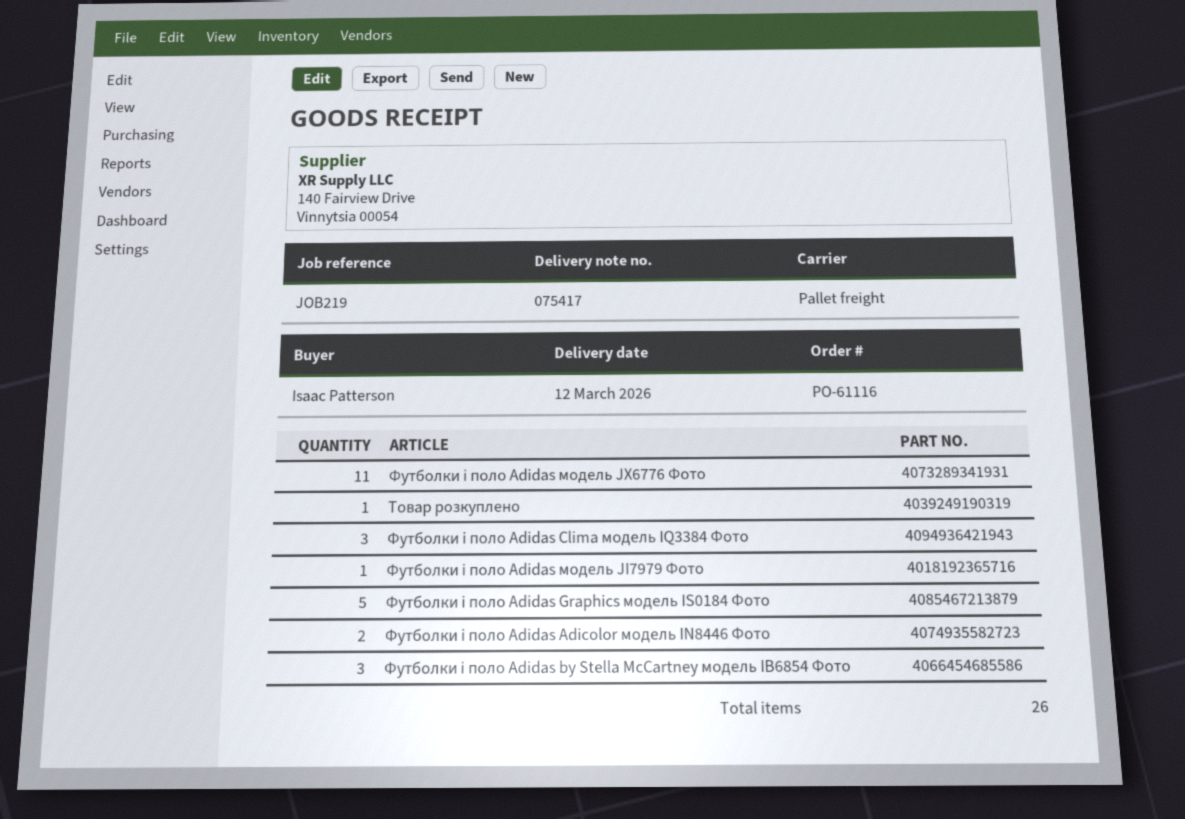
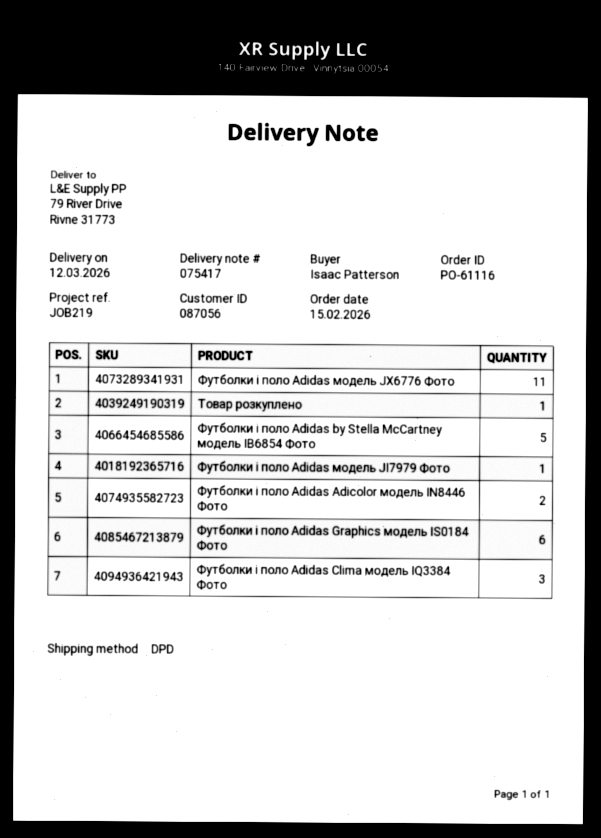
shipping method: pallet freight -> DPD
Футболки і поло Adidas Graphics модель IS0184 Фото: 5 -> 6
Футболки і поло Adidas by Stella McCartney модель IB6854 Фото: 3 -> 5

